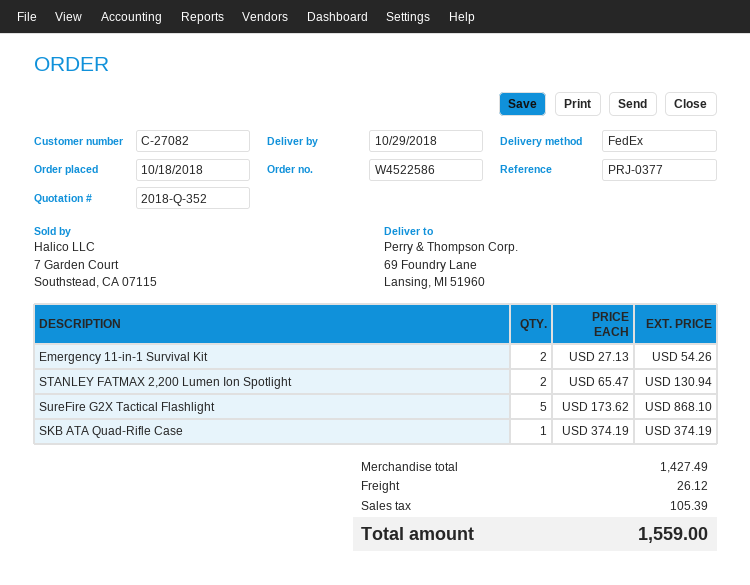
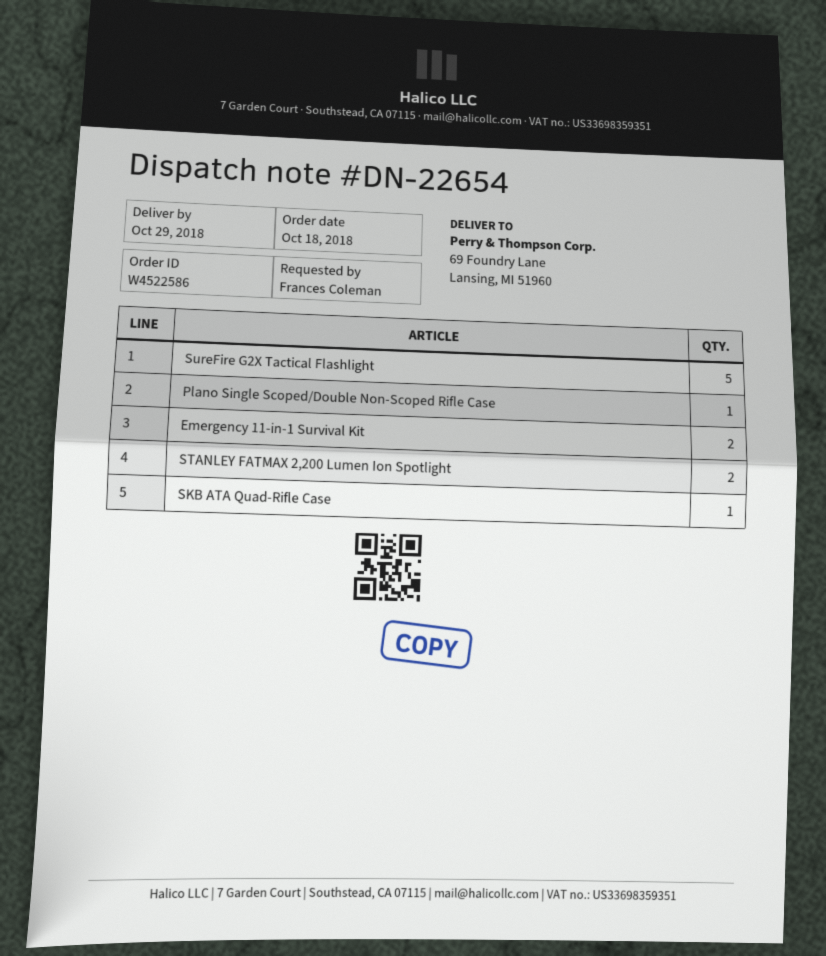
Plano Single Scoped/Double Non-Scoped Rifle Case: none -> 1

